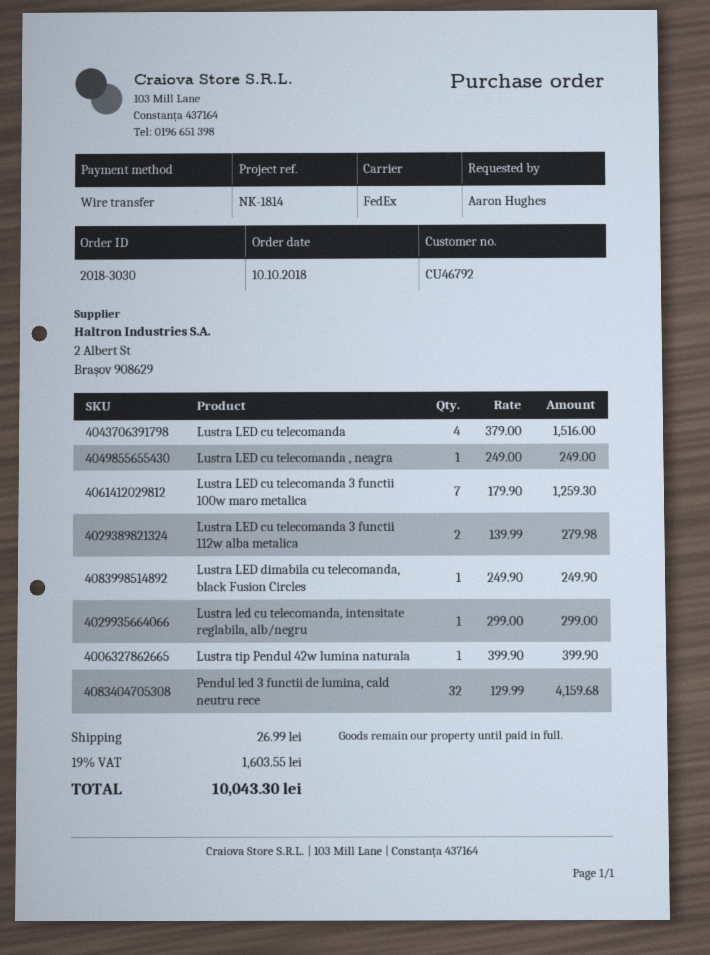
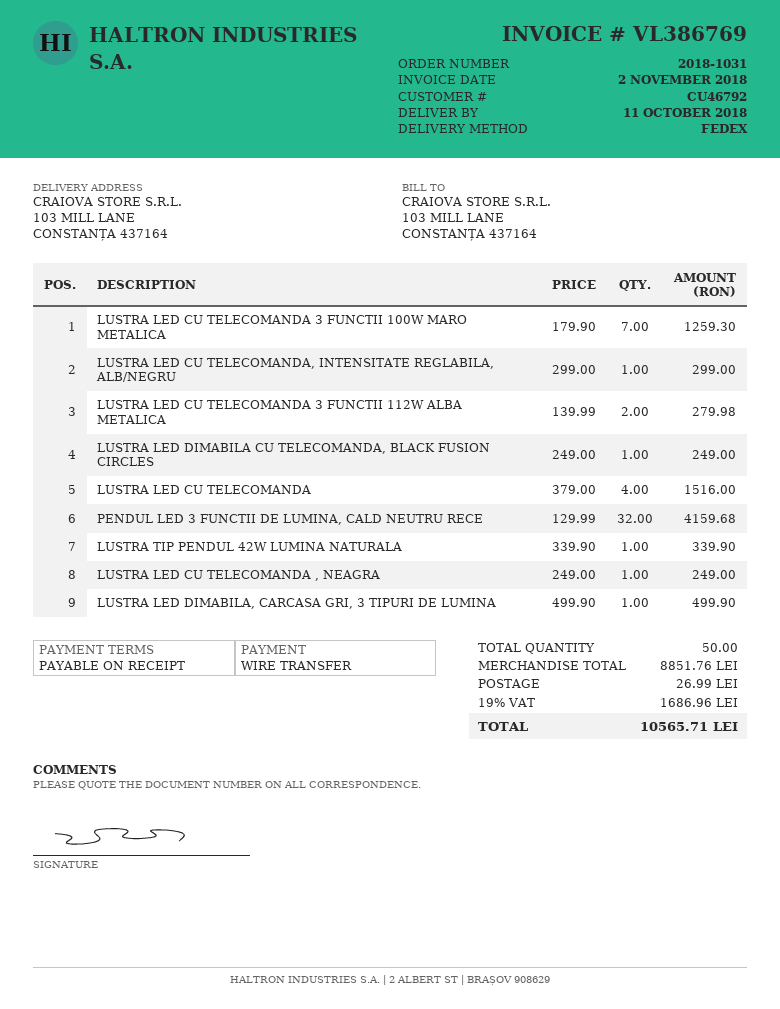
order number: 2018-3030 -> 2018-1031
Lustra LED dimabila cu telecomanda, black Fusion Circles: 1 x 249.90 = 249.90 -> 1 x 249.00 = 249.00
Lustra tip Pendul 42w lumina naturala: 1 x 399.90 = 399.90 -> 1 x 339.90 = 339.90
LUSTRA LED DIMABILA, CARCASA GRI, 3 TIPURI DE LUMINA: none -> 1 x 499.90 = 499.90
tax: 19% = 1603.55 -> 19% = 1686.96
total: 10043.30 -> 10565.71

